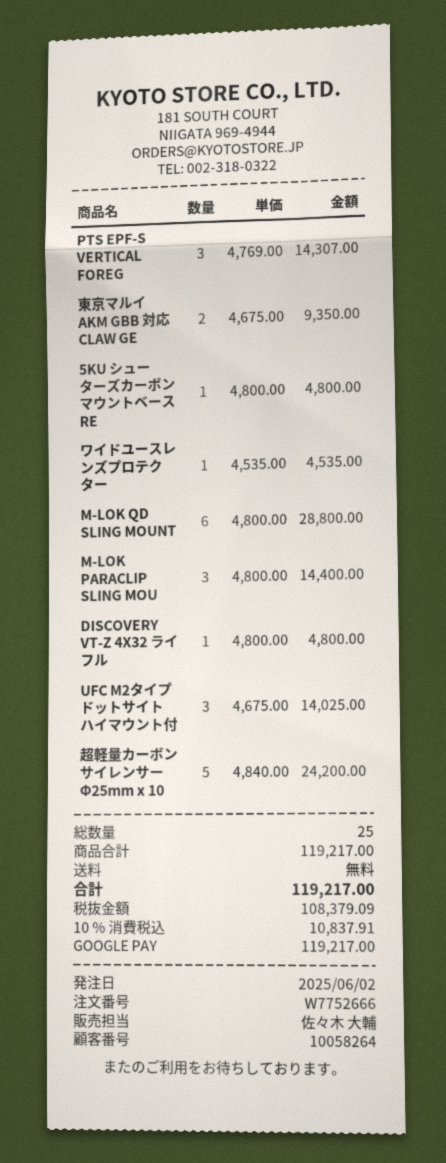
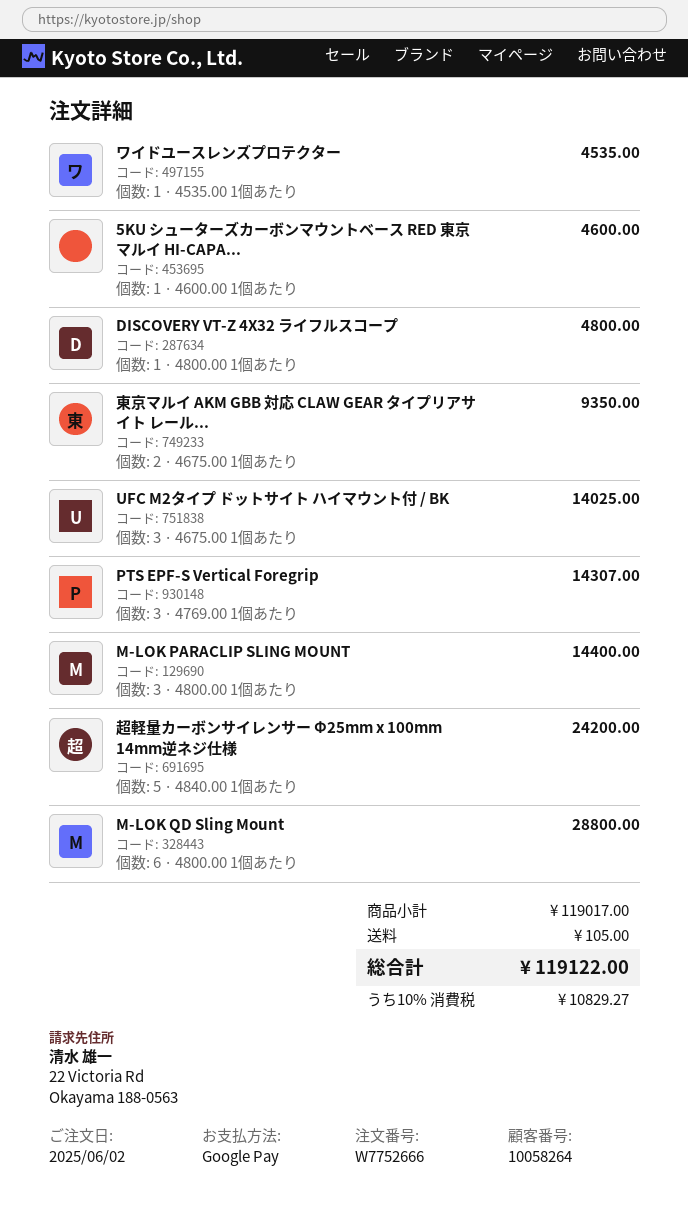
5KU シューターズカーボンマウントベース RE: 1 x 4800.00 = 4800.00 -> 1 x 4600.00 = 4600.00
subtotal: 119217.00 -> 119017.00
shipping: 0.00 -> 105.00
tax: 10% = 10837.91 -> 10% = 10829.27
total: 119217.00 -> 119122.00

